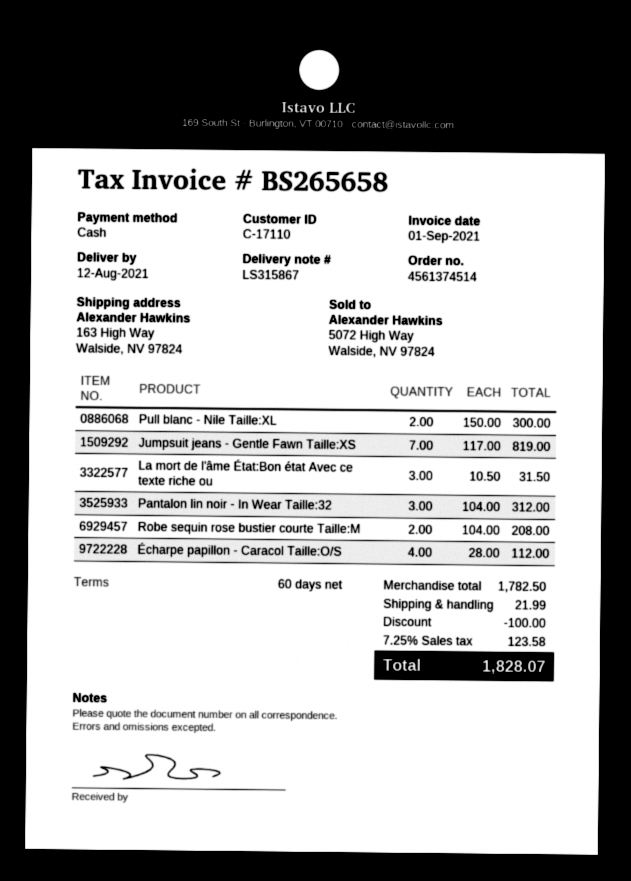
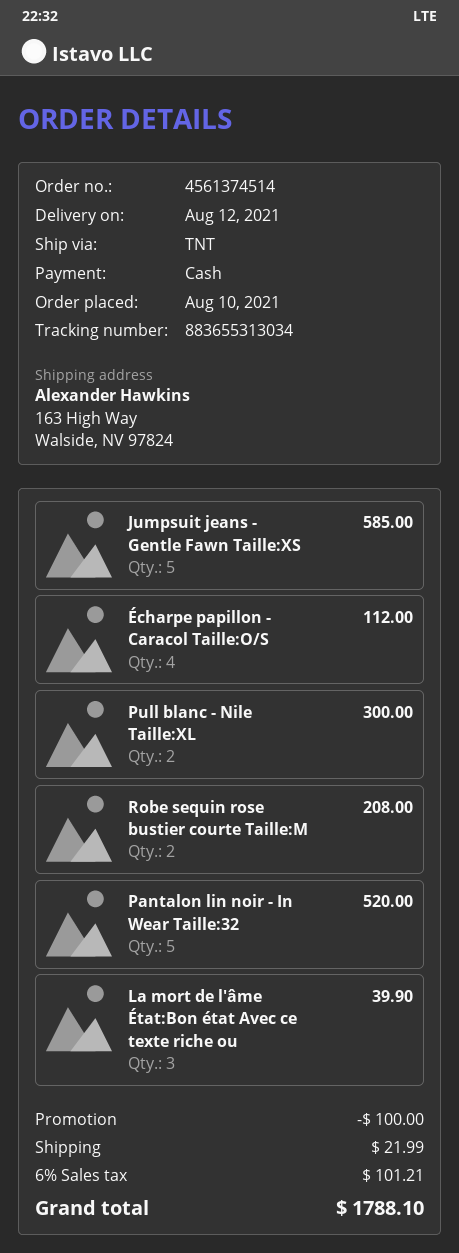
Jumpsuit jeans - Gentle Fawn Taille:XS: 7 for 819.00 -> 5 for 585.00
La mort de l'âme État:Bon état Avec ce texte riche ou: 3 for 31.50 -> 3 for 39.90
Pantalon lin noir - In Wear Taille:32: 3 for 312.00 -> 5 for 520.00
tax: 7.25% = 123.58 -> 6% = 101.21
total: 1828.07 -> 1788.10

